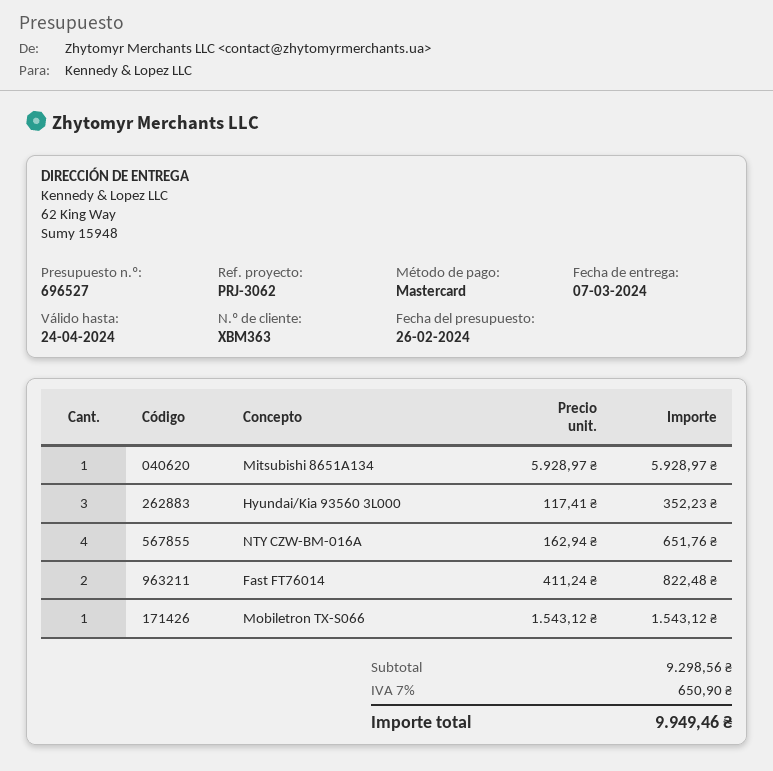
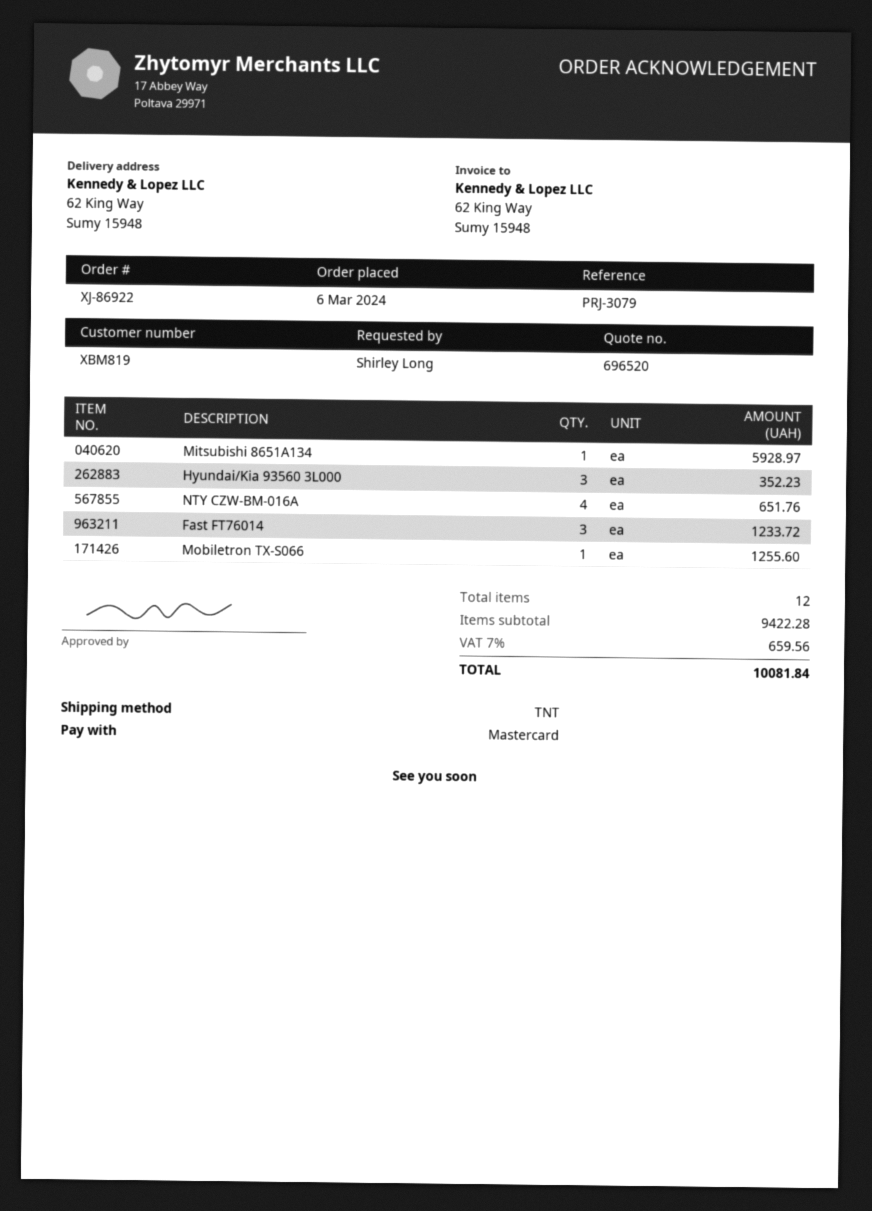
quote number: 696527 -> 696520
customer number: XBM363 -> XBM819
reference: PRJ-3062 -> PRJ-3079
Fast FT76014: 2 for 822.48 -> 3 for 1233.72
Mobiletron TX-S066: 1 for 1543.12 -> 1 for 1255.60
subtotal: 9298.56 -> 9422.28
tax: 7% = 650.90 -> 7% = 659.56
total: 9949.46 -> 10081.84

